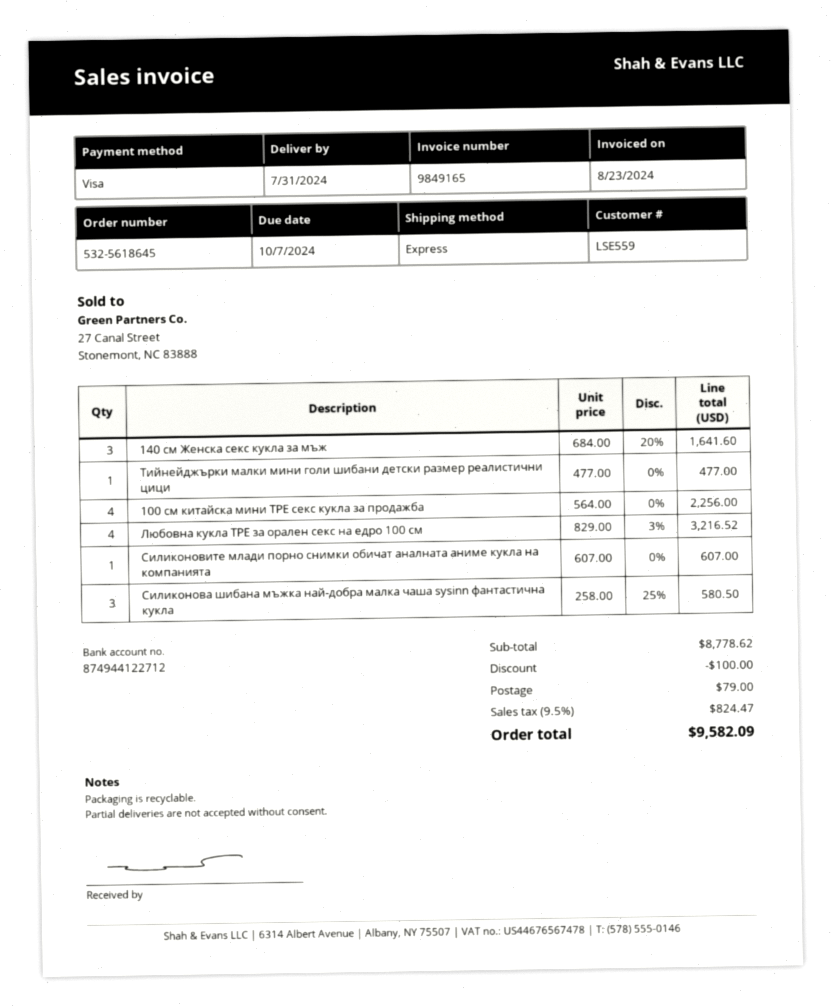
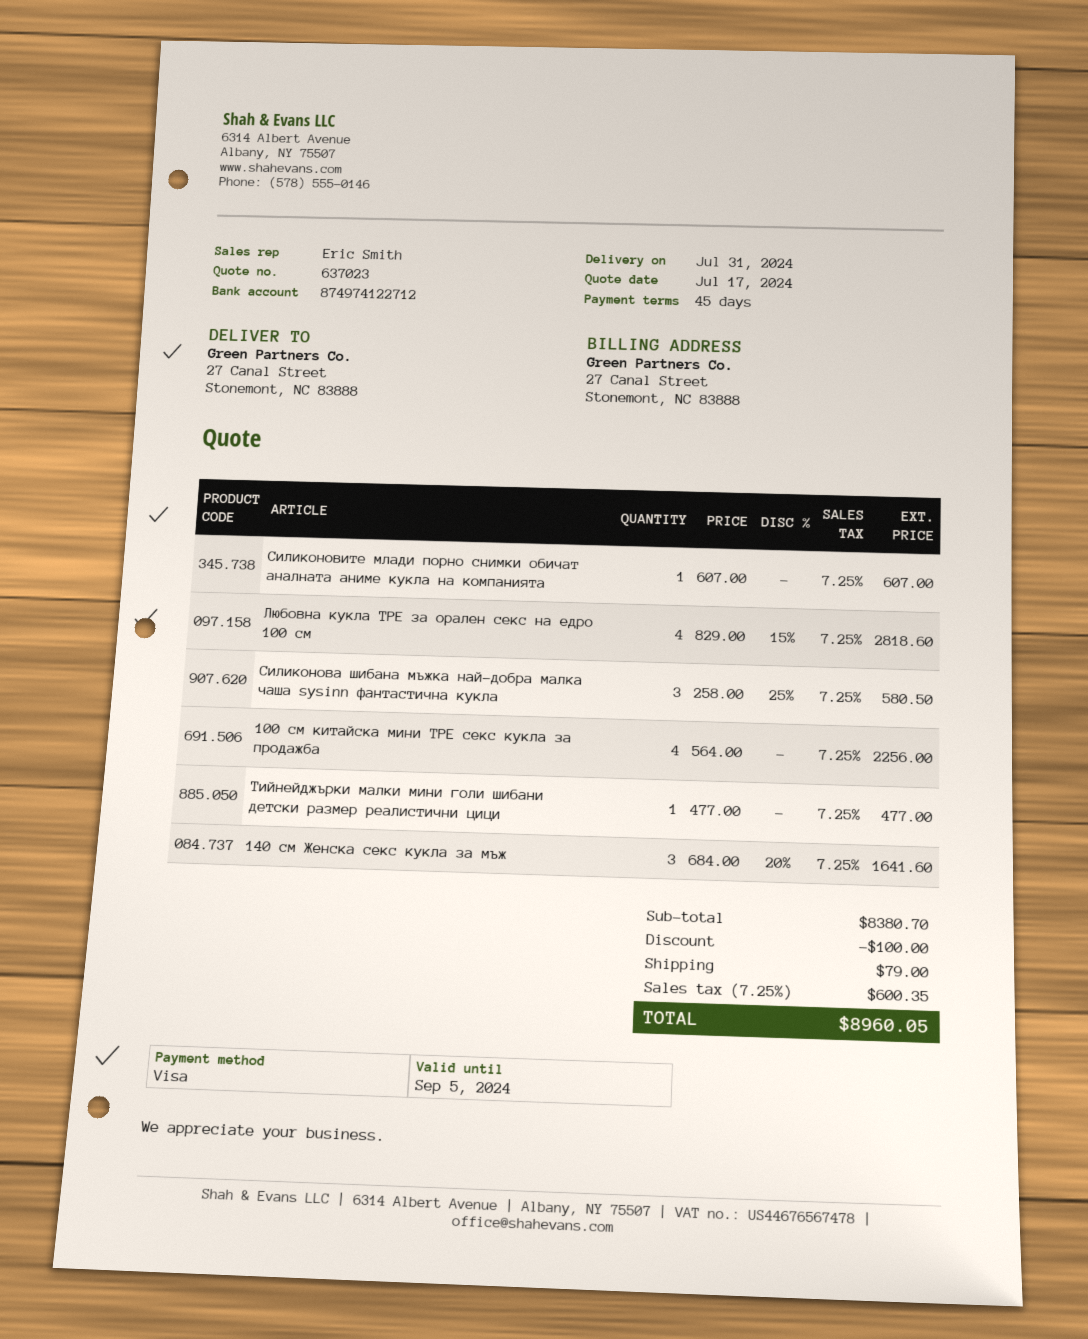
bank account: 874944122712 -> 874974122712
Любовна кукла TPE за орален секс на едро 100 см: 4 x 829.00 - 3% = 3216.52 -> 4 x 829.00 - 15% = 2818.60
subtotal: 8778.62 -> 8380.70
tax: 9.5% = 824.47 -> 7.25% = 600.35
total: 9582.09 -> 8960.05

